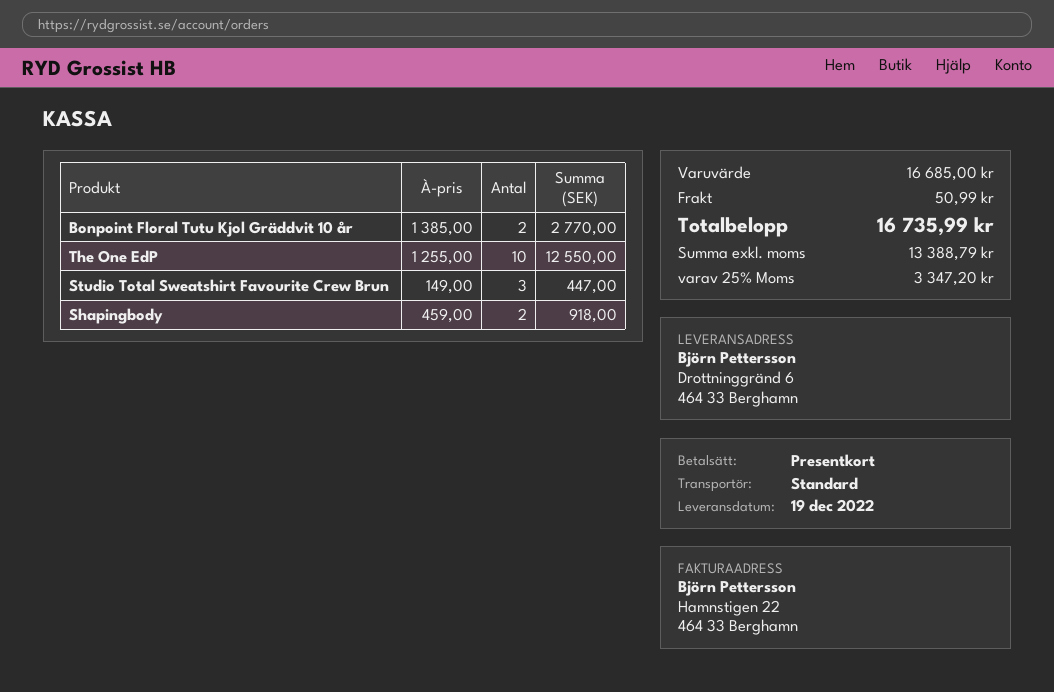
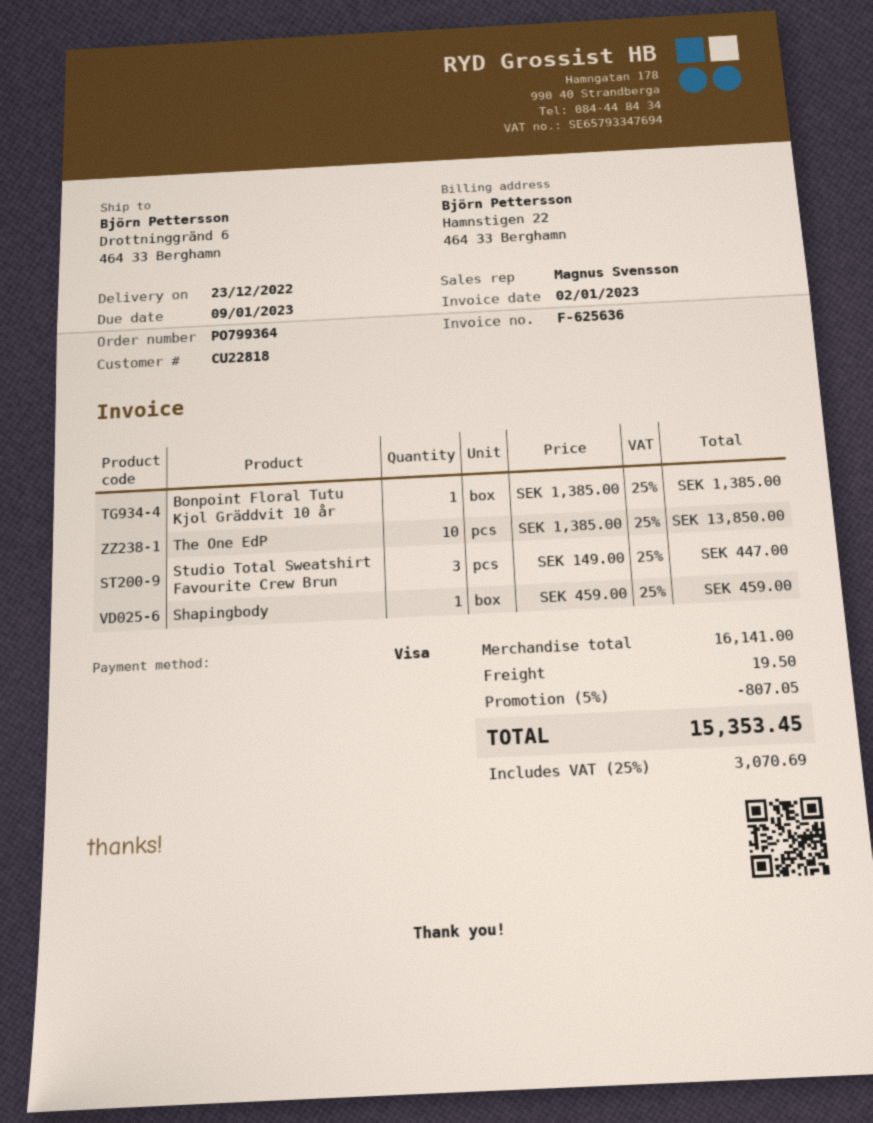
delivery date: 2022-12-19 -> 2022-12-23
payment method: gift card -> Visa
Bonpoint Floral Tutu Kjol Gräddvit 10 år: 2 x 1385.00 = 2770.00 -> 1 x 1385.00 = 1385.00
The One EdP: 10 x 1255.00 = 12550.00 -> 10 x 1385.00 = 13850.00
Shapingbody: 2 x 459.00 = 918.00 -> 1 x 459.00 = 459.00
subtotal: 16685.00 -> 16141.00
discount: none -> 5% = 807.05
shipping: 50.99 -> 19.50
tax: 25% = 3347.20 -> 25% = 3070.69
total: 16735.99 -> 15353.45

